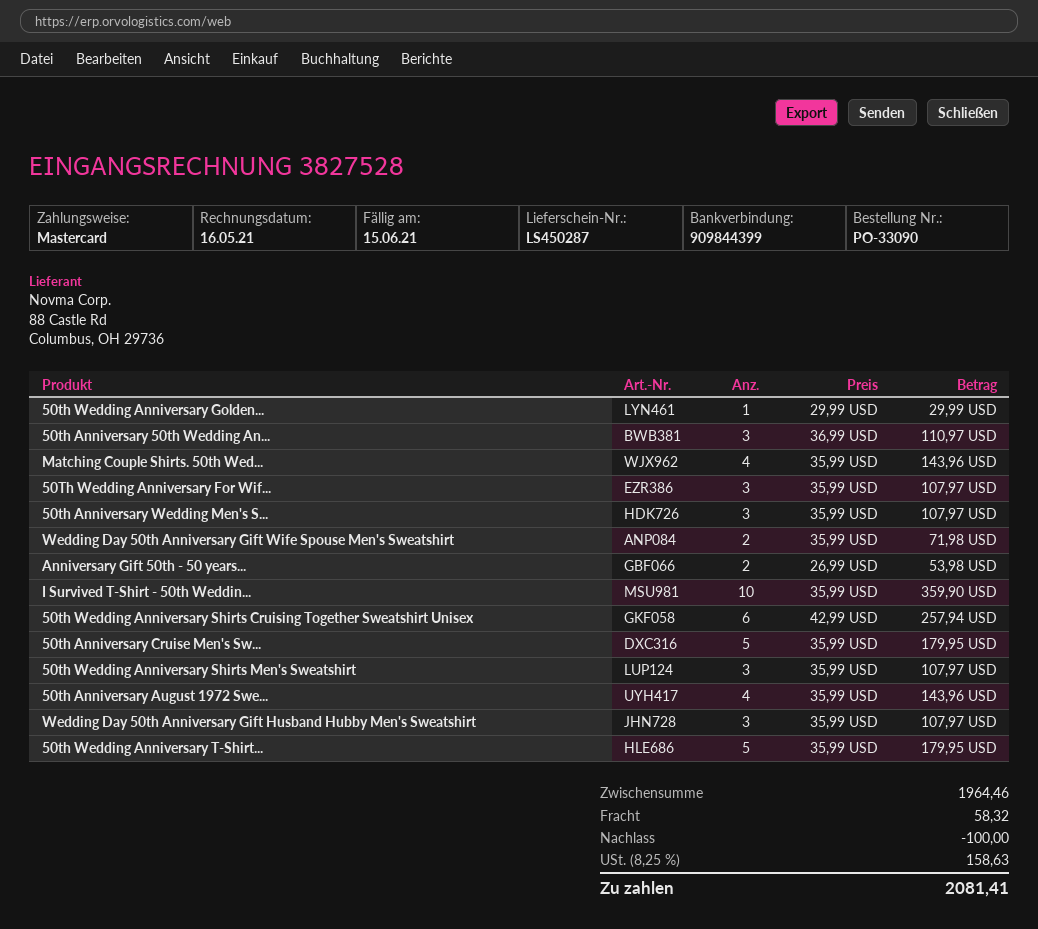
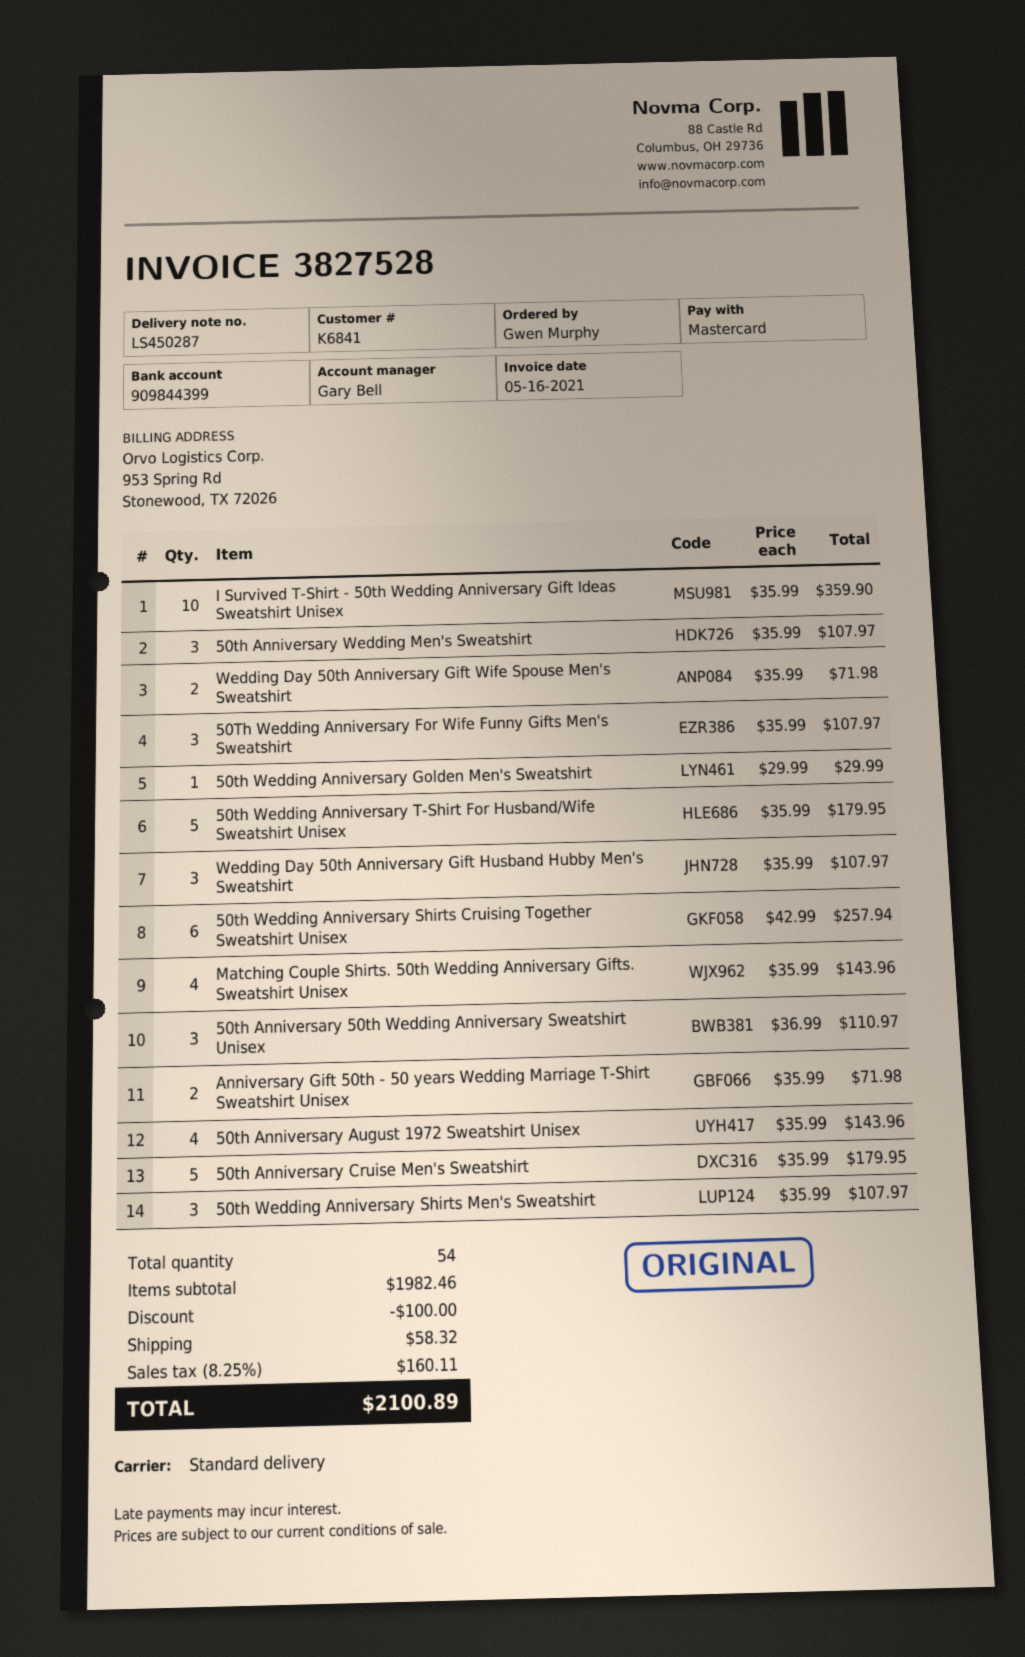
Anniversary Gift 50th - 50 years...: 2 x 26.99 = 53.98 -> 2 x 35.99 = 71.98
subtotal: 1964.46 -> 1982.46
tax: 8.25% = 158.63 -> 8.25% = 160.11
total: 2081.41 -> 2100.89

